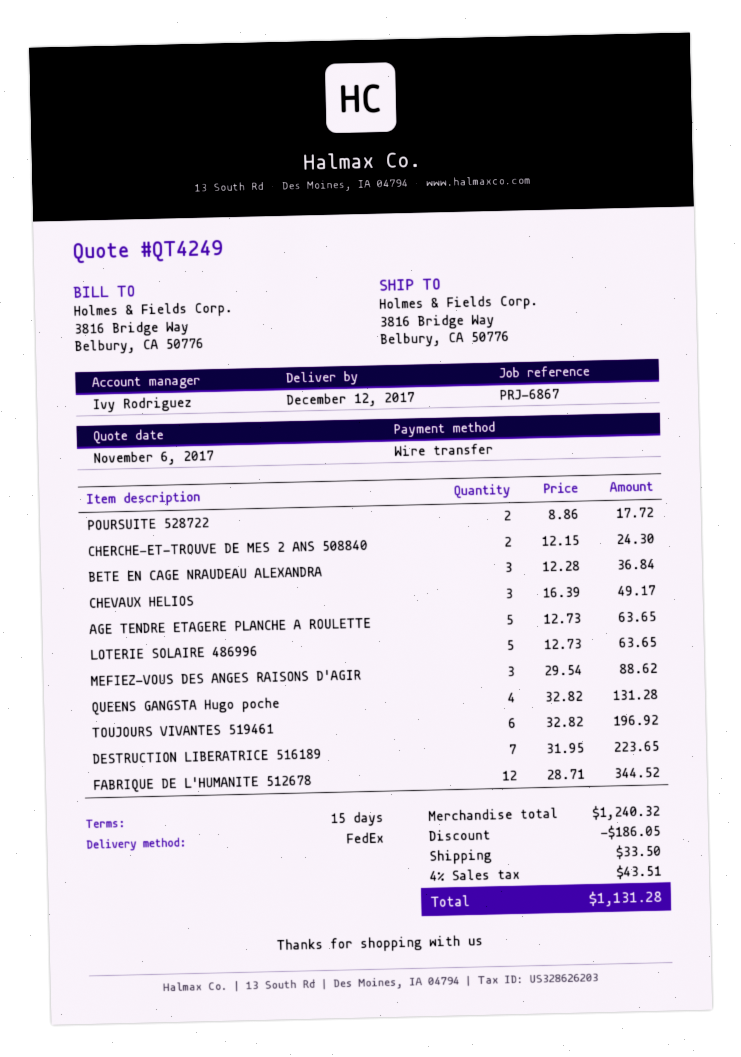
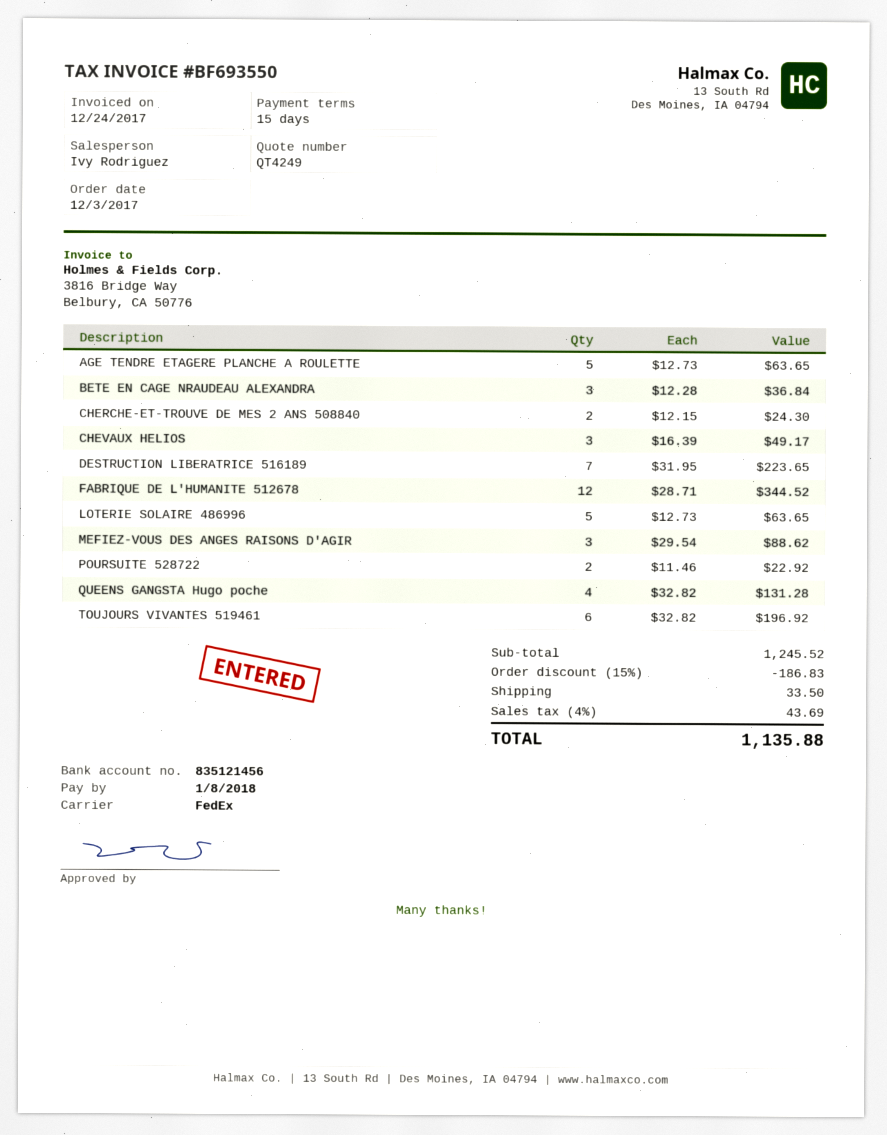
POURSUITE 528722: 2 x 8.86 = 17.72 -> 2 x 11.46 = 22.92
subtotal: 1240.32 -> 1245.52
discount: 186.05 -> 186.83
tax: 4% = 43.51 -> 4% = 43.69
total: 1131.28 -> 1135.88

